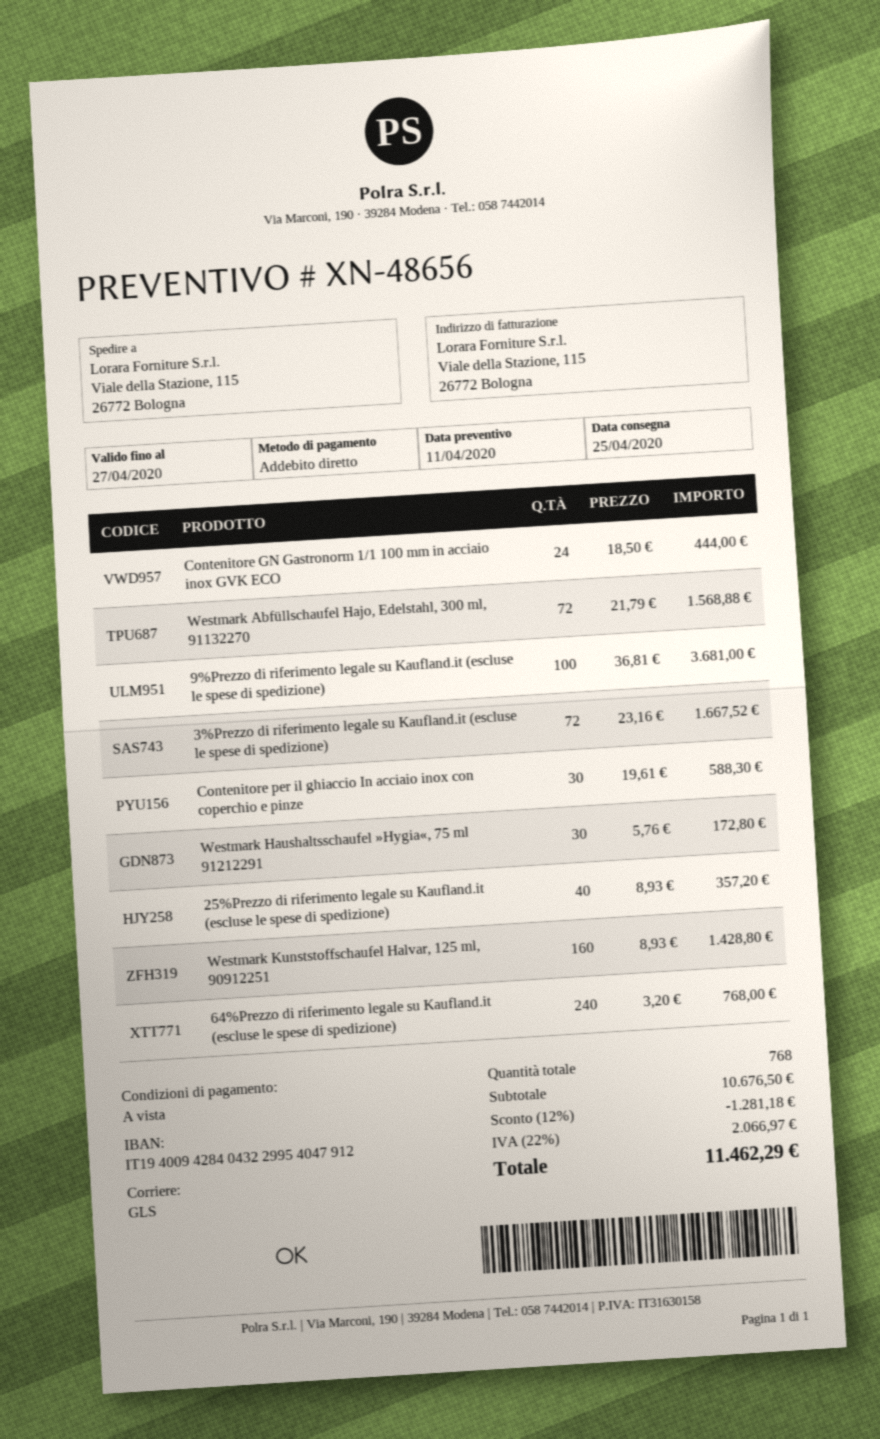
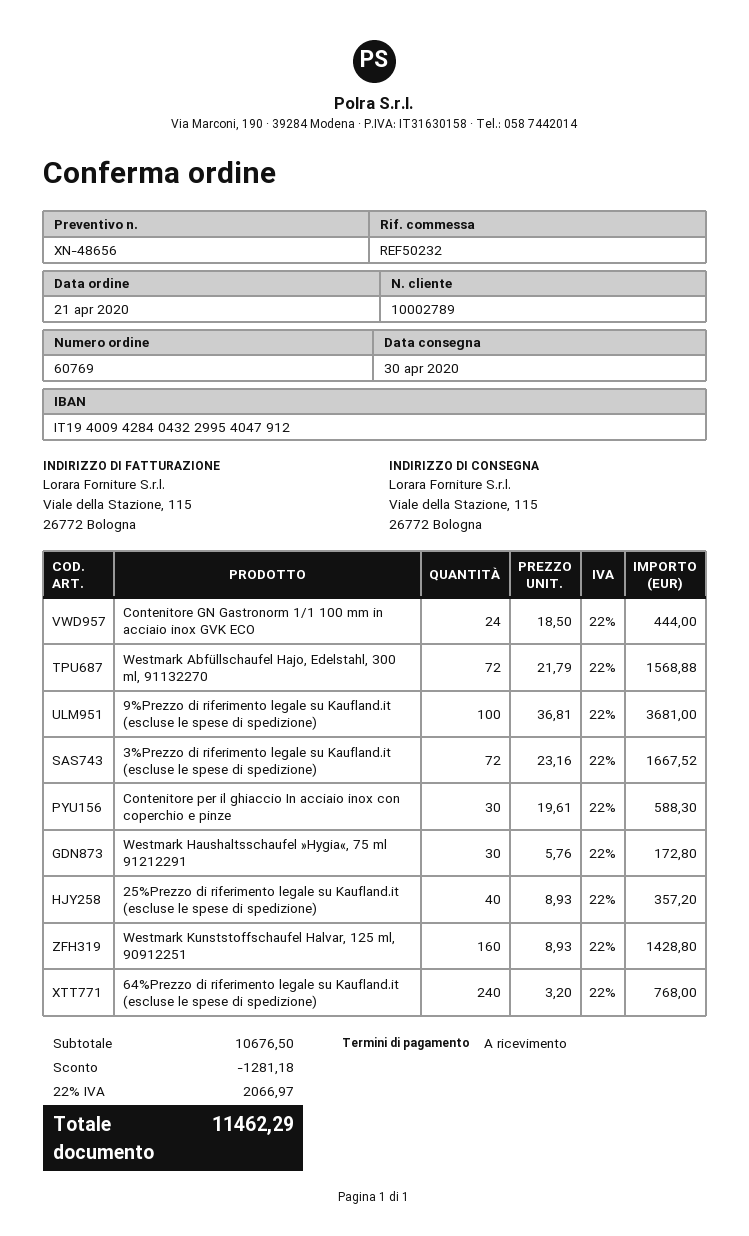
delivery date: 2020-04-25 -> 2020-04-30

